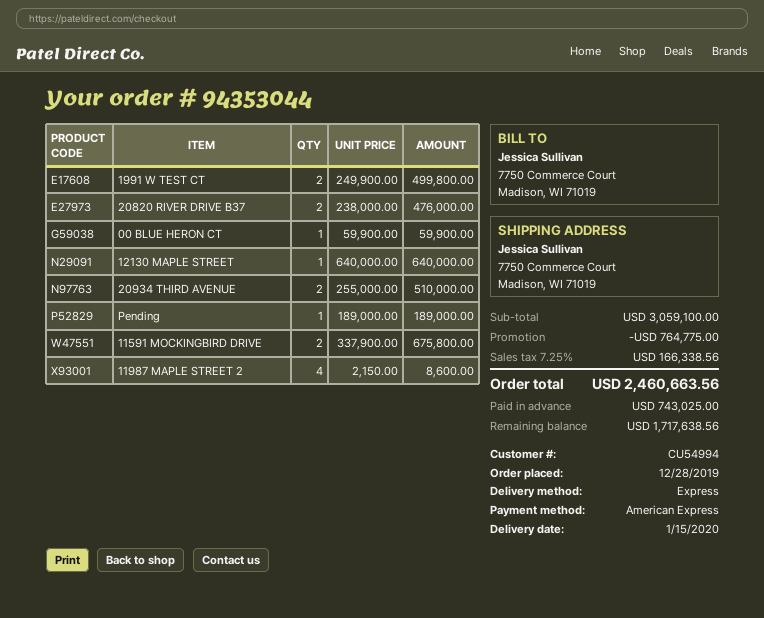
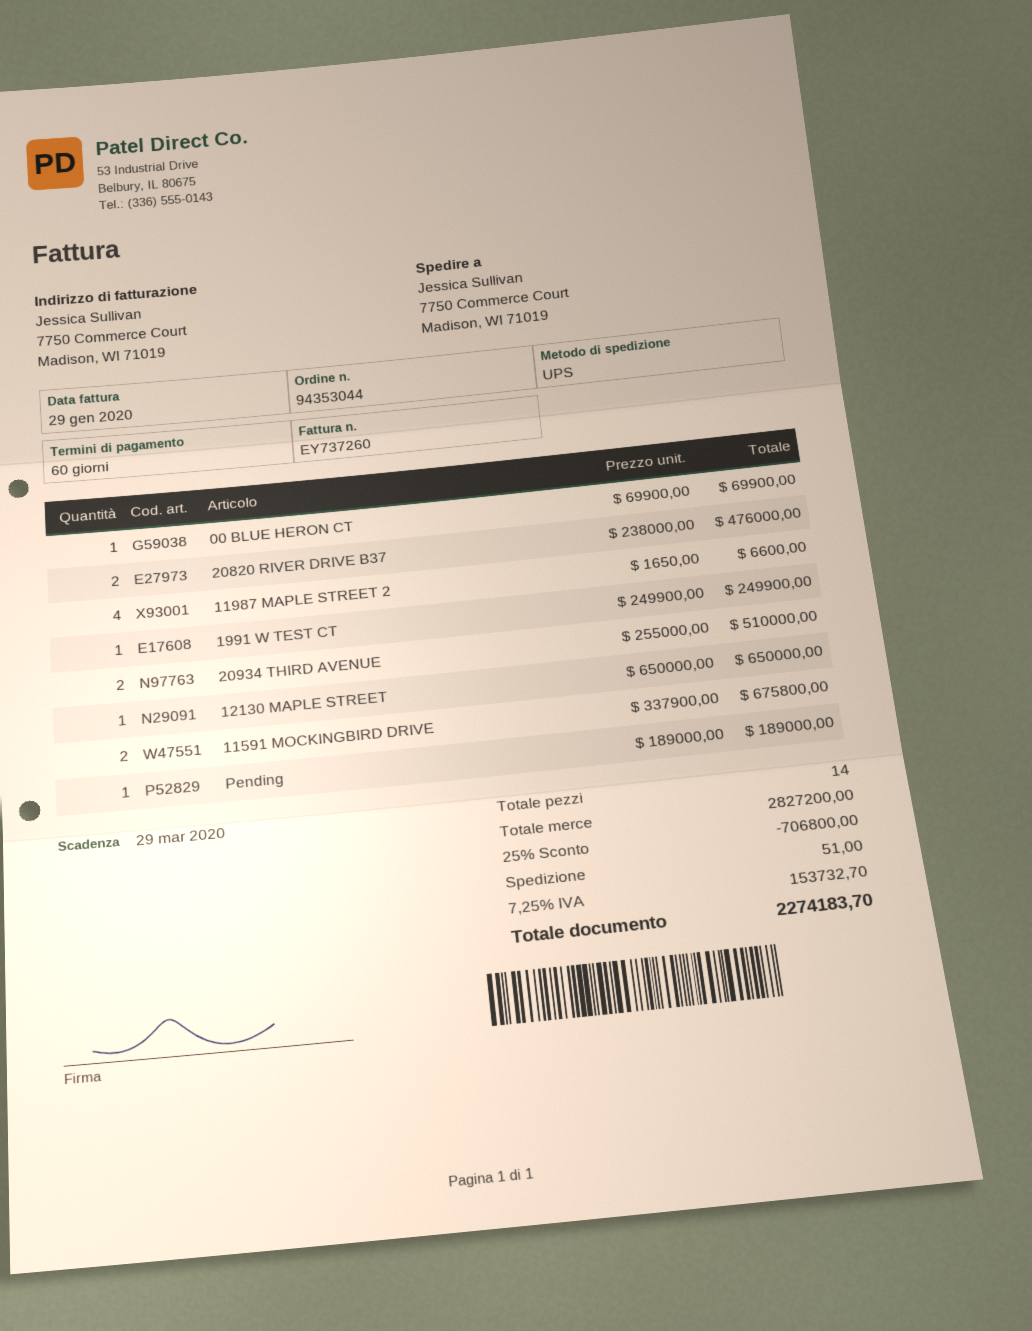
shipping method: express -> UPS
1991 W TEST CT: 2 x 249900.00 = 499800.00 -> 1 x 249900.00 = 249900.00
00 BLUE HERON CT: 1 x 59900.00 = 59900.00 -> 1 x 69900.00 = 69900.00
12130 MAPLE STREET: 1 x 640000.00 = 640000.00 -> 1 x 650000.00 = 650000.00
11987 MAPLE STREET 2: 4 x 2150.00 = 8600.00 -> 4 x 1650.00 = 6600.00
subtotal: 3059100.00 -> 2827200.00
discount: 764775.00 -> 706800.00
shipping: none -> 51.00
tax: 7.25% = 166338.56 -> 7.25% = 153732.70
total: 2460663.56 -> 2274183.70

